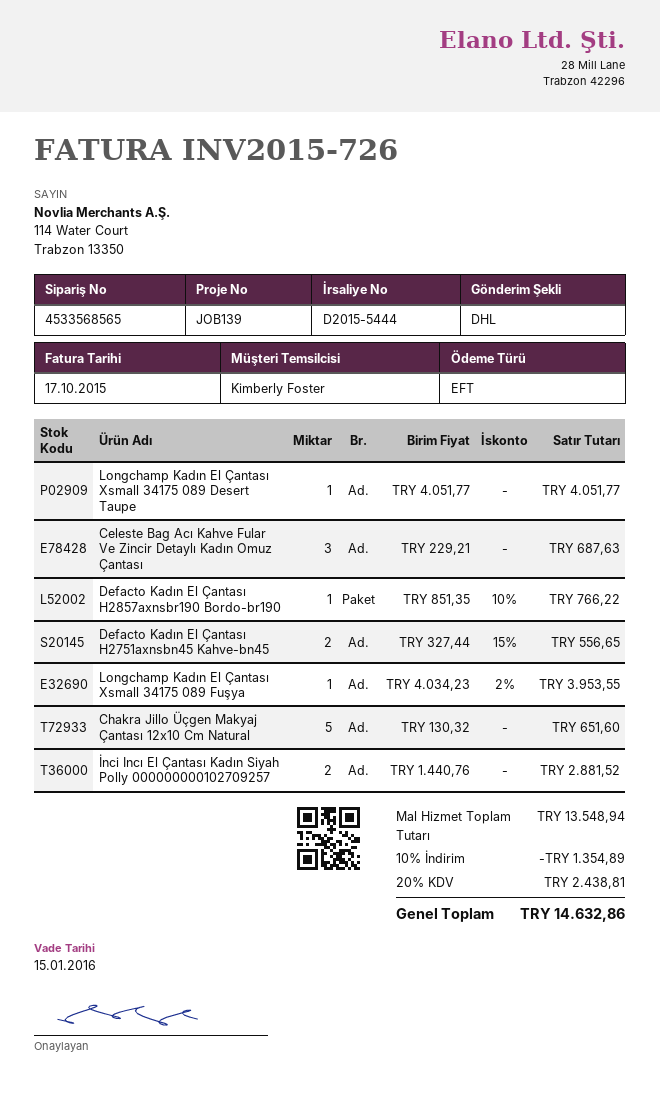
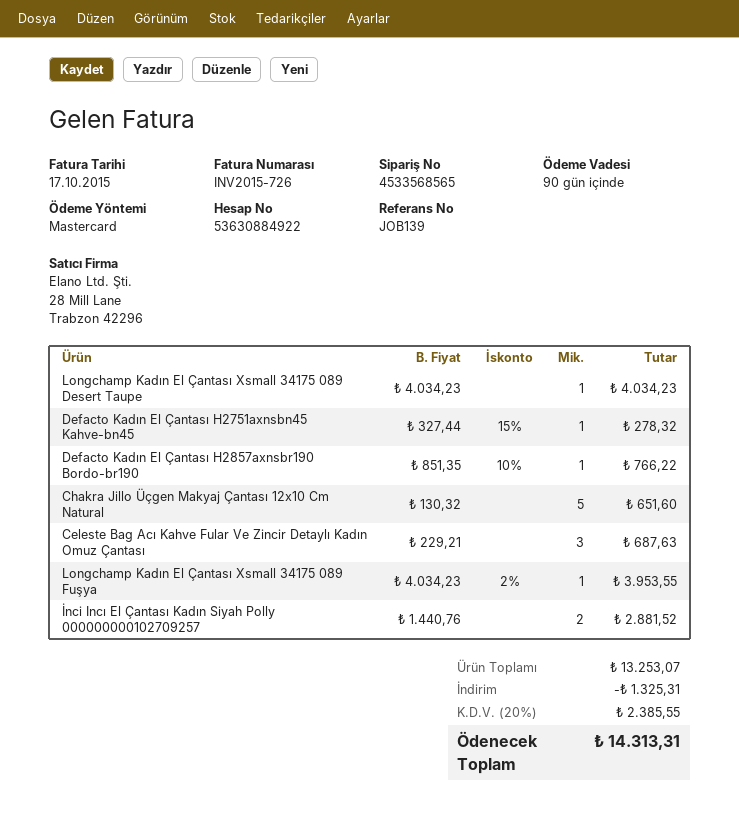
payment method: bank transfer -> Mastercard
Longchamp Kadın El Çantası Xsmall 34175 089 Desert Taupe: 1 x 4051.77 = 4051.77 -> 1 x 4034.23 = 4034.23
Defacto Kadın El Çantası H2751axnsbn45 Kahve-bn45: 2 x 327.44 - 15% = 556.65 -> 1 x 327.44 - 15% = 278.32
subtotal: 13548.94 -> 13253.07
discount: 1354.89 -> 1325.31
tax: 20% = 2438.81 -> 20% = 2385.55
total: 14632.86 -> 14313.31

